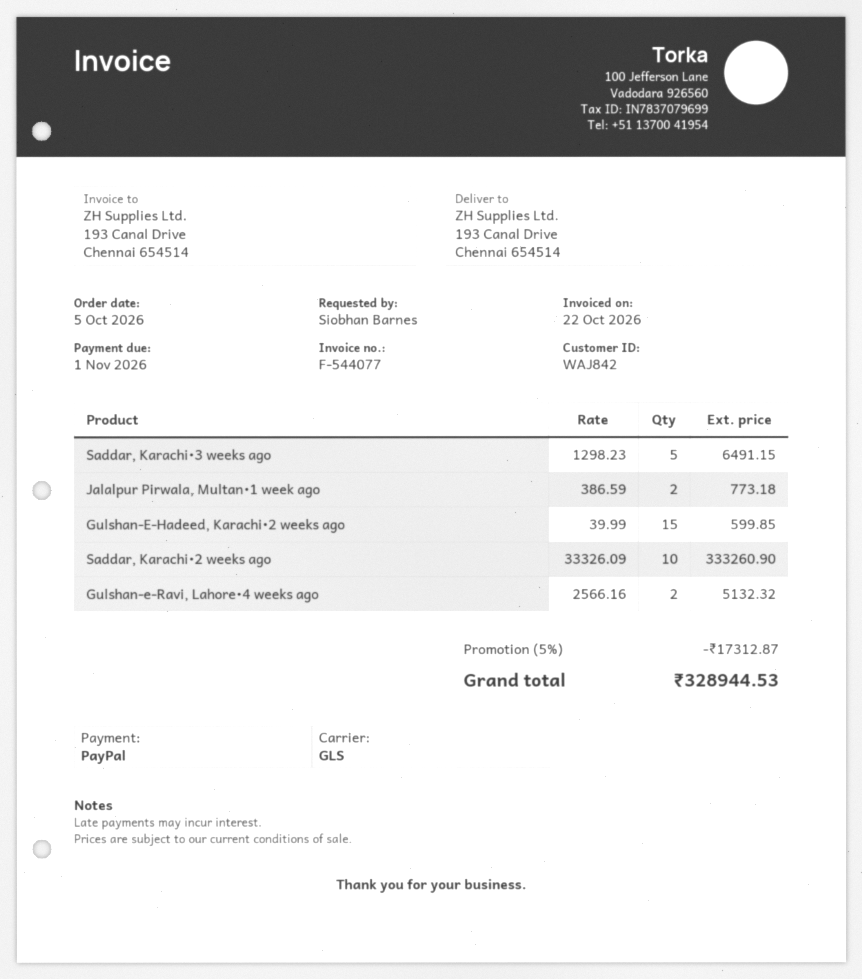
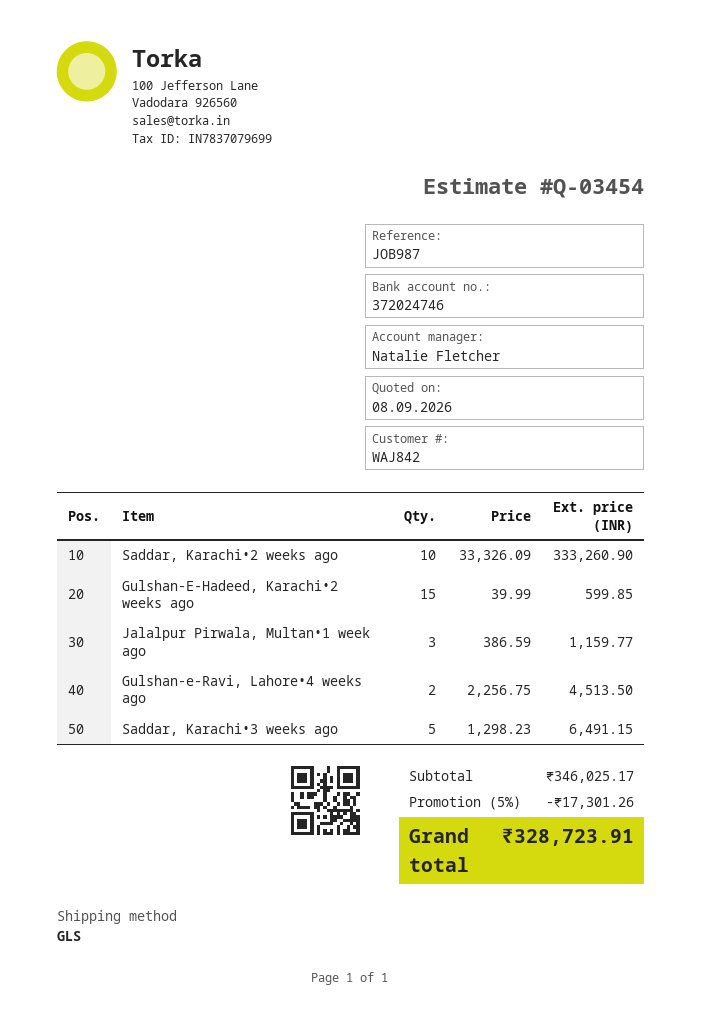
Jalalpur Pirwala, Multan•1 week ago: 2 x 386.59 = 773.18 -> 3 x 386.59 = 1159.77
Gulshan-e-Ravi, Lahore•4 weeks ago: 2 x 2566.16 = 5132.32 -> 2 x 2256.75 = 4513.50
discount: 5% = 17312.87 -> 5% = 17301.26
total: 328944.53 -> 328723.91

